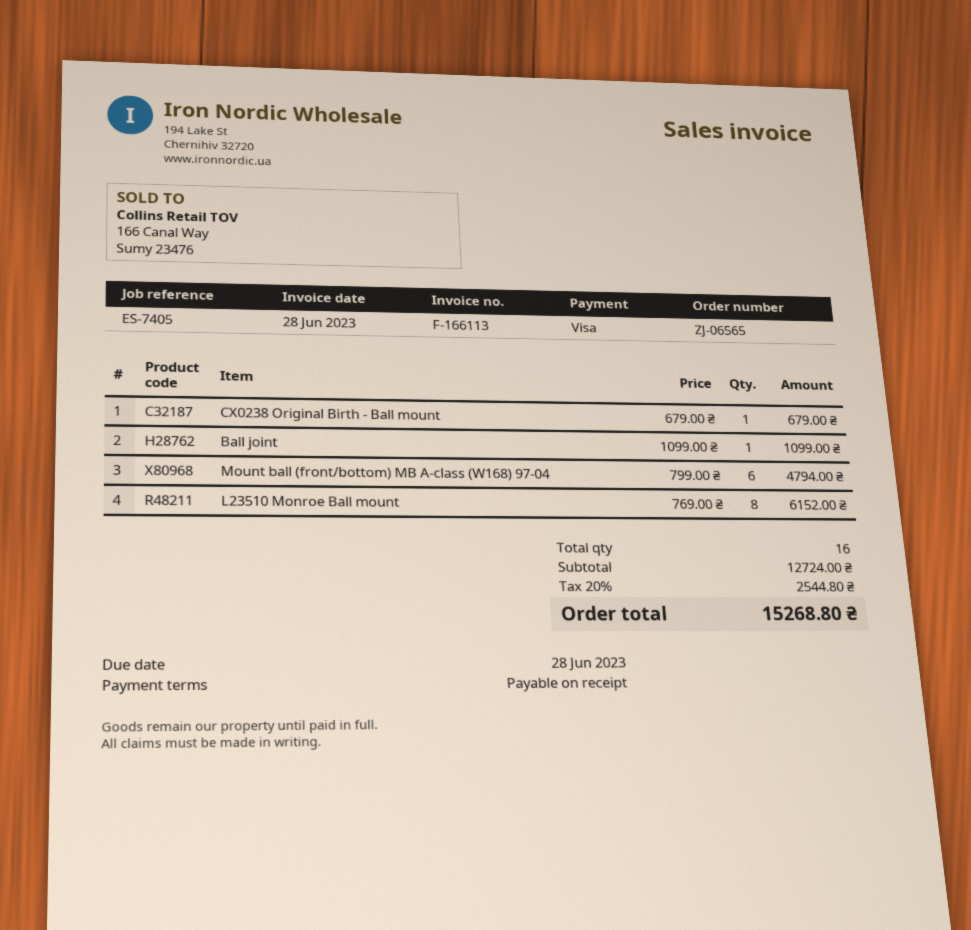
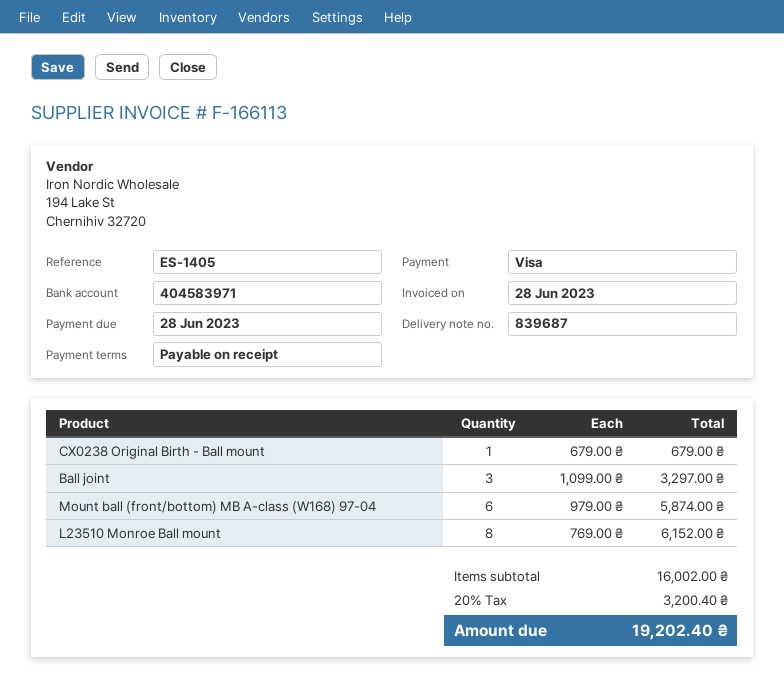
reference: ES-7405 -> ES-1405
Ball joint: 1 x 1099.00 = 1099.00 -> 3 x 1099.00 = 3297.00
Mount ball (front/bottom) MB A-class (W168) 97-04: 6 x 799.00 = 4794.00 -> 6 x 979.00 = 5874.00
subtotal: 12724.00 -> 16002.00
tax: 20% = 2544.80 -> 20% = 3200.40
total: 15268.80 -> 19202.40

